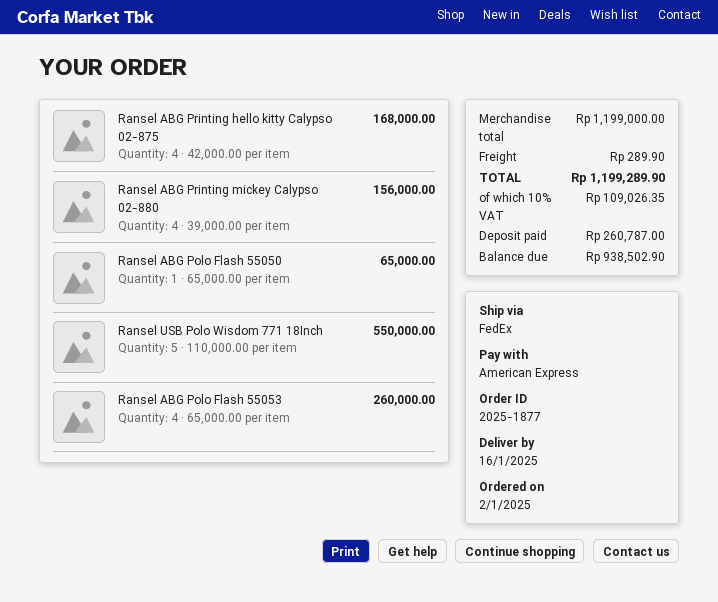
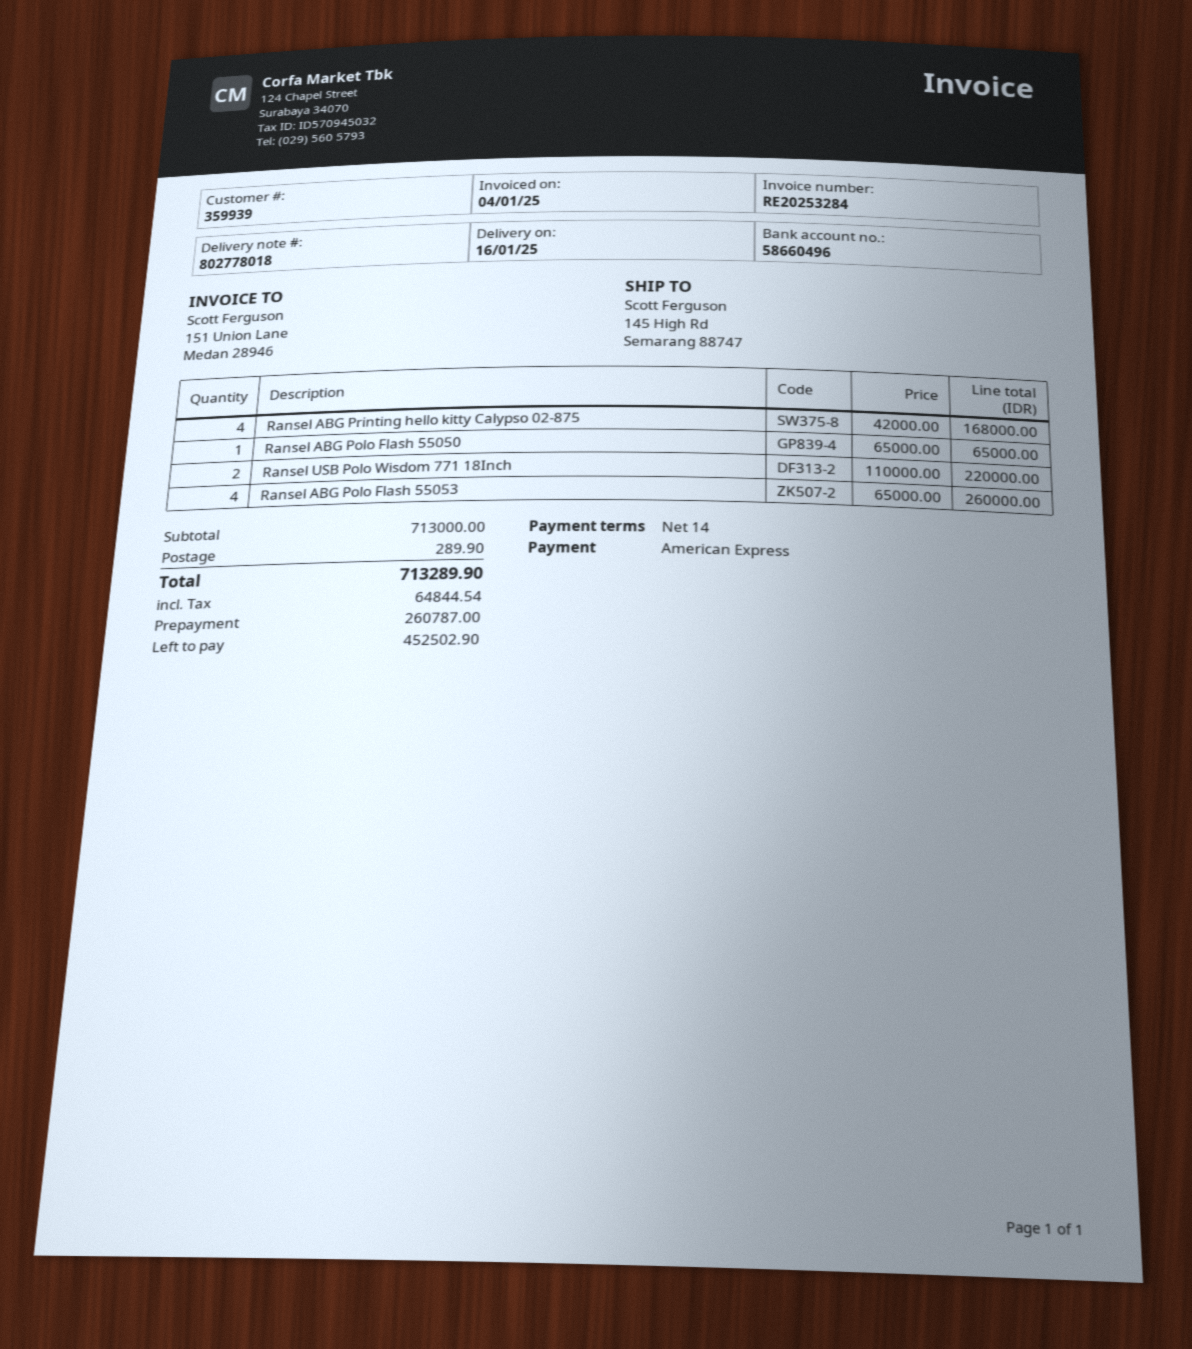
Ransel ABG Printing mickey Calypso 02-880: 4 x 39000.00 = 156000.00 -> none
Ransel USB Polo Wisdom 771 18Inch: 5 x 110000.00 = 550000.00 -> 2 x 110000.00 = 220000.00
subtotal: 1199000.00 -> 713000.00
tax: 109026.35 -> 64844.54
total: 1199289.90 -> 713289.90
balance: 938502.90 -> 452502.90

